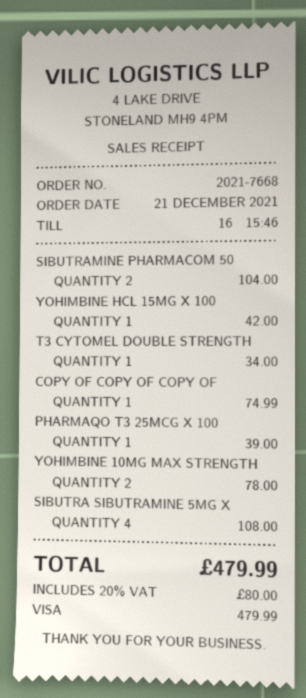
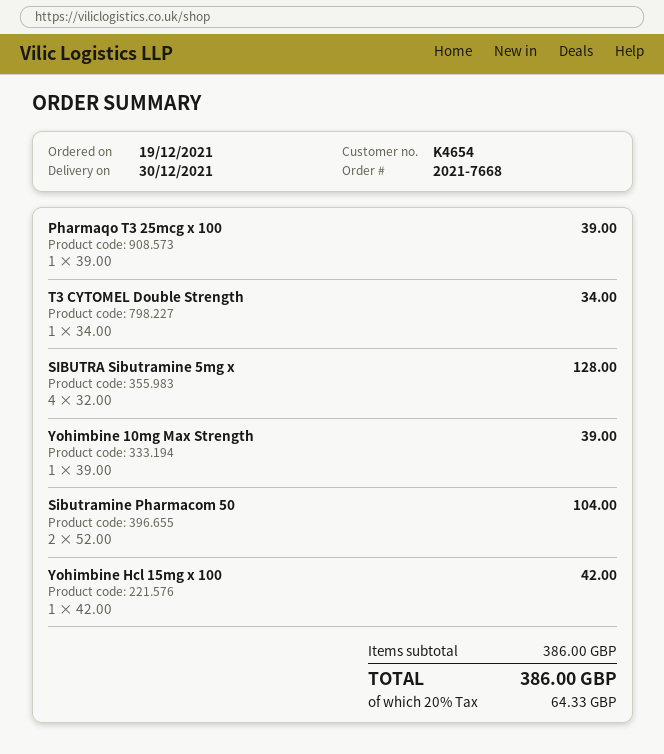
order date: 2021-12-21 -> 2021-12-19
COPY OF COPY OF COPY OF: 1 for 74.99 -> none
YOHIMBINE 10MG MAX STRENGTH: 2 for 78.00 -> 1 for 39.00
SIBUTRA SIBUTRAMINE 5MG X: 4 for 108.00 -> 4 for 128.00
tax: 20% = 80.00 -> 20% = 64.33
total: 479.99 -> 386.00

